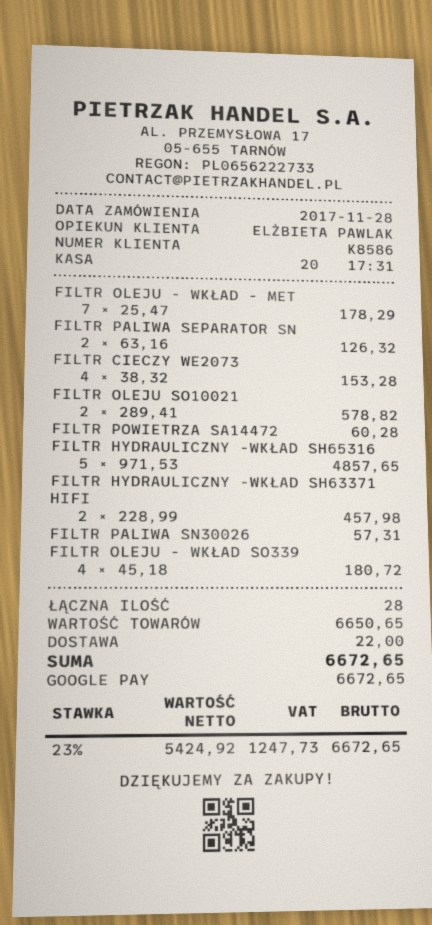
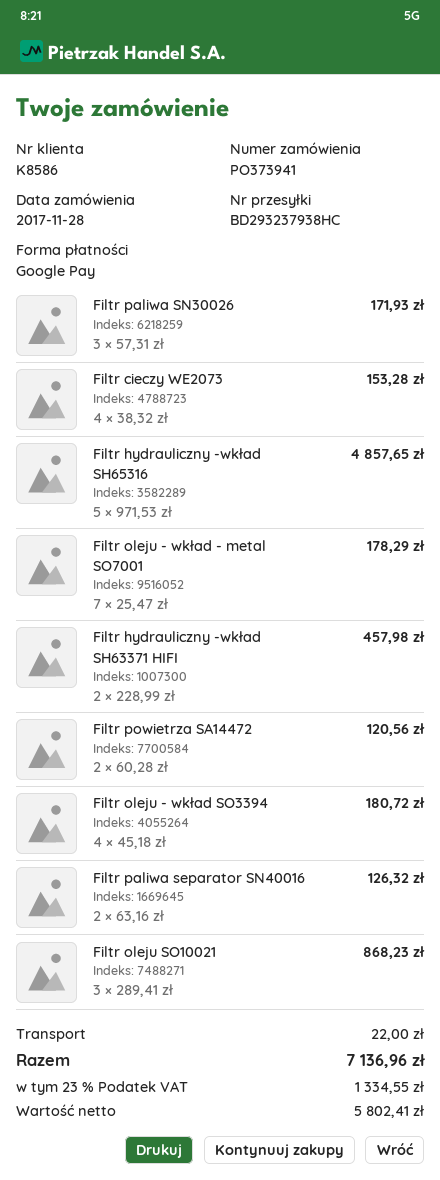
FILTR OLEJU SO10021: 2 x 289.41 = 578.82 -> 3 x 289.41 = 868.23
FILTR POWIETRZA SA14472: 1 x 60.28 = 60.28 -> 2 x 60.28 = 120.56
FILTR PALIWA SN30026: 1 x 57.31 = 57.31 -> 3 x 57.31 = 171.93
net: 5424.92 -> 5802.41
tax: 23% = 1247.73 -> 23% = 1334.55
total: 6672.65 -> 7136.96

